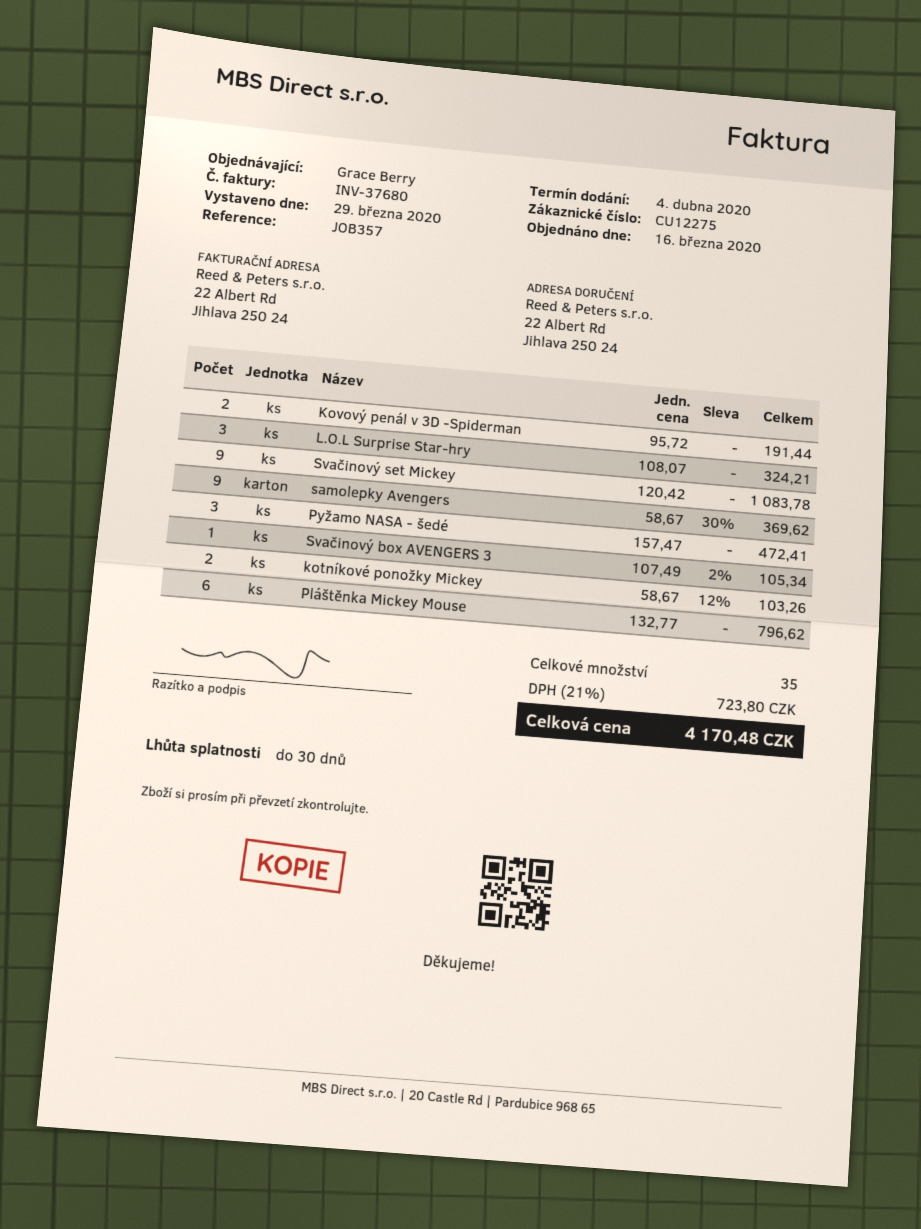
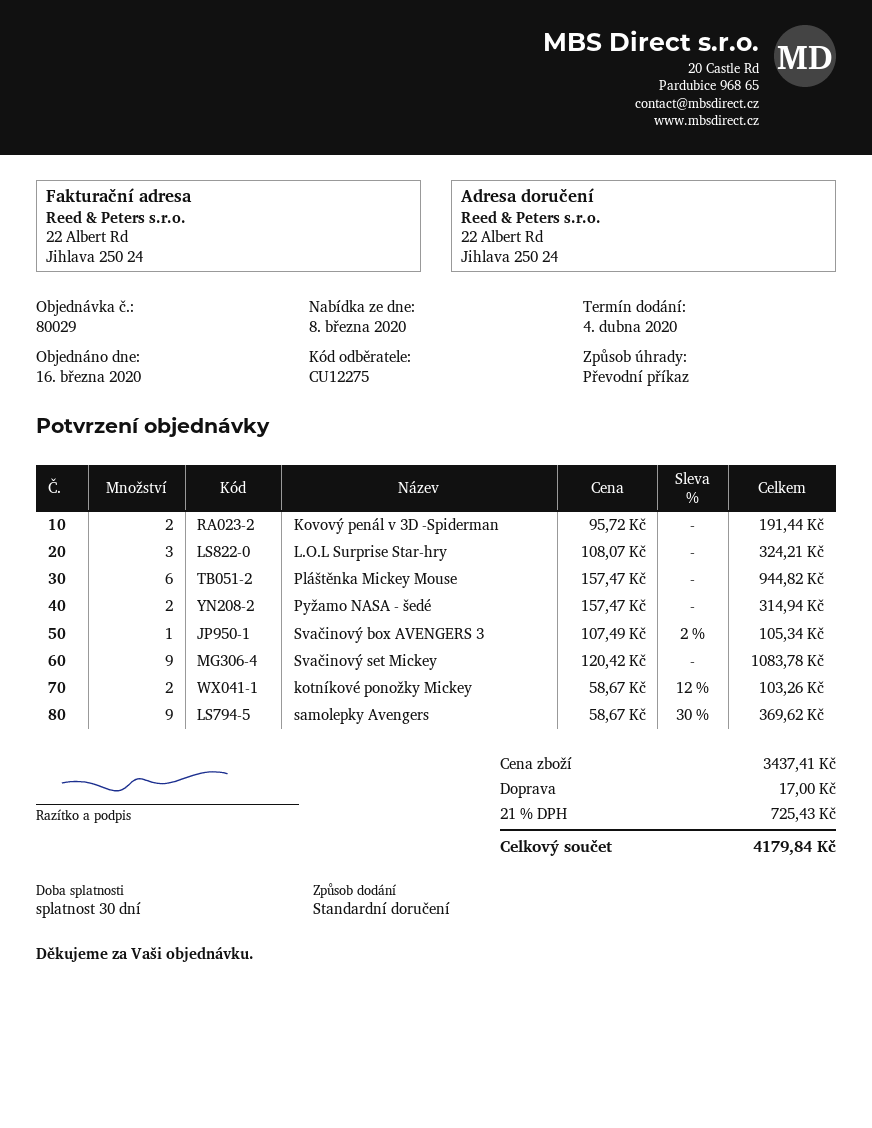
Pyžamo NASA - šedé: 3 x 157.47 = 472.41 -> 2 x 157.47 = 314.94
Pláštěnka Mickey Mouse: 6 x 132.77 = 796.62 -> 6 x 157.47 = 944.82
shipping: none -> 17.00
tax: 21% = 723.80 -> 21% = 725.43
total: 4170.48 -> 4179.84

